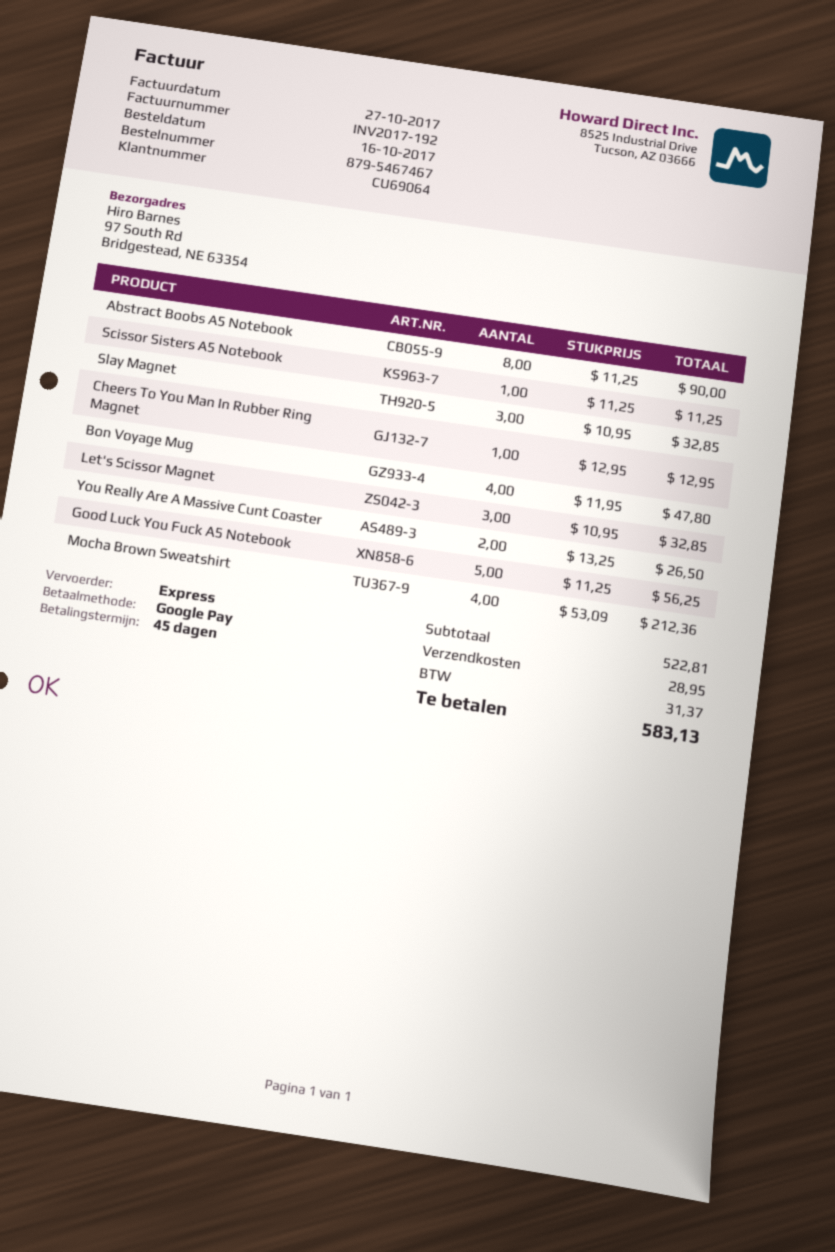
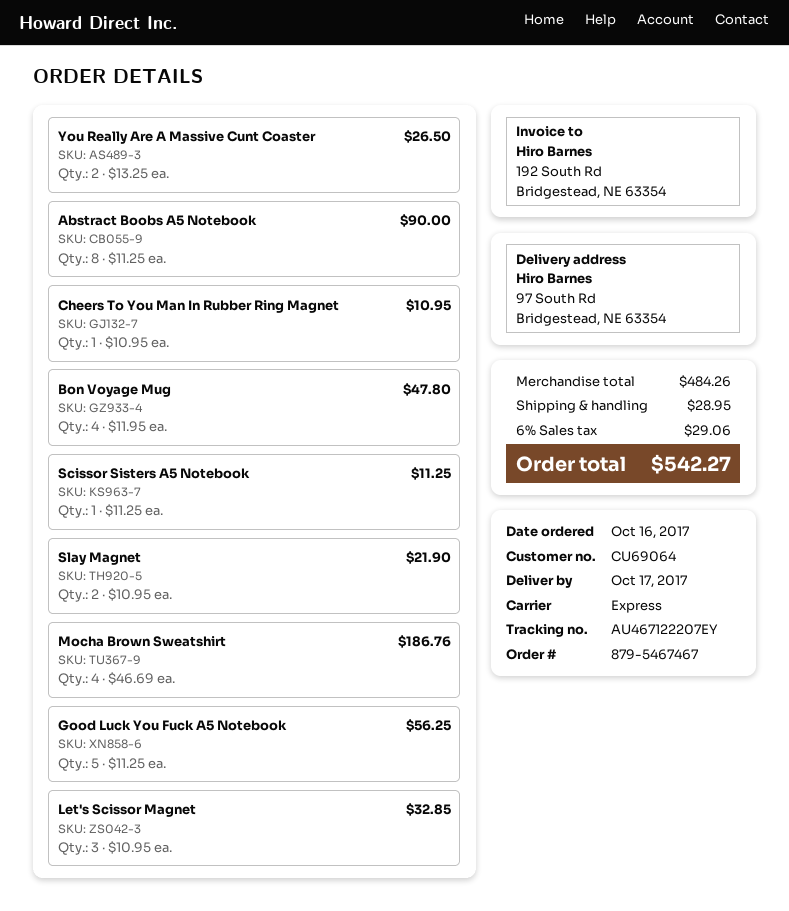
Slay Magnet: 3 x 10.95 = 32.85 -> 2 x 10.95 = 21.90
Cheers To You Man In Rubber Ring Magnet: 1 x 12.95 = 12.95 -> 1 x 10.95 = 10.95
Mocha Brown Sweatshirt: 4 x 53.09 = 212.36 -> 4 x 46.69 = 186.76
subtotal: 522.81 -> 484.26
tax: 31.37 -> 29.06
total: 583.13 -> 542.27

